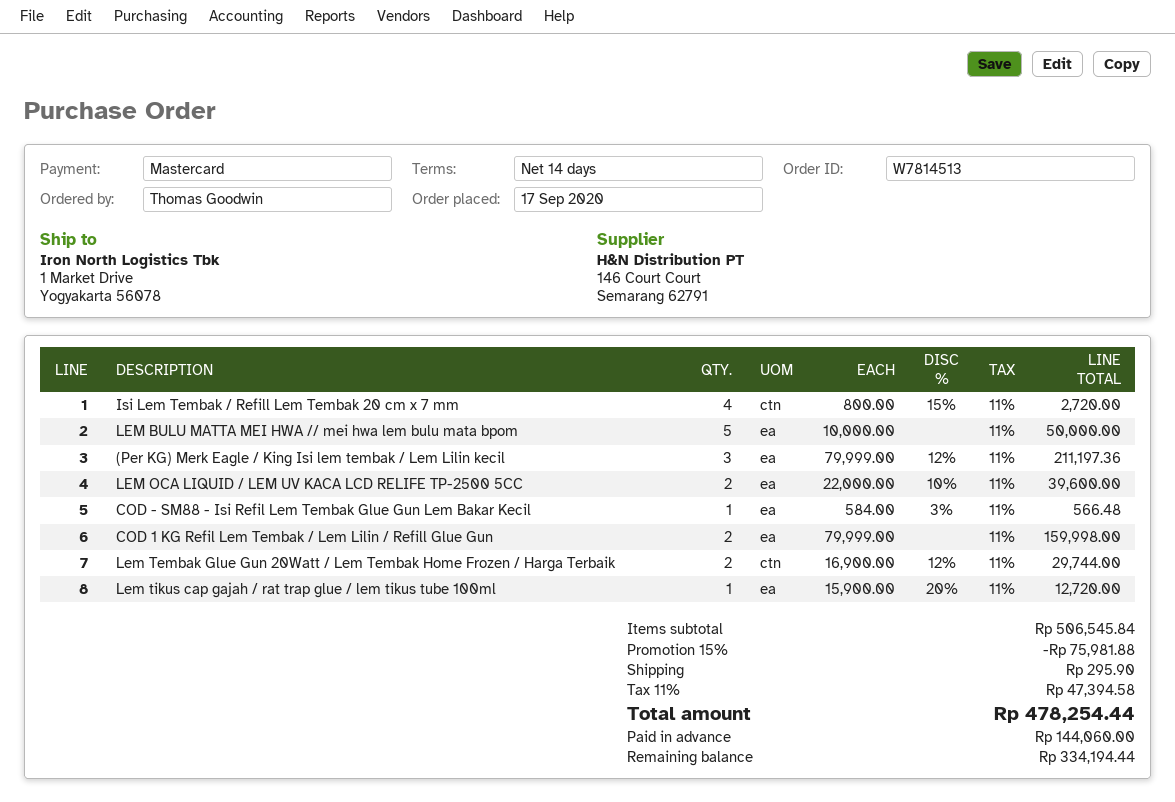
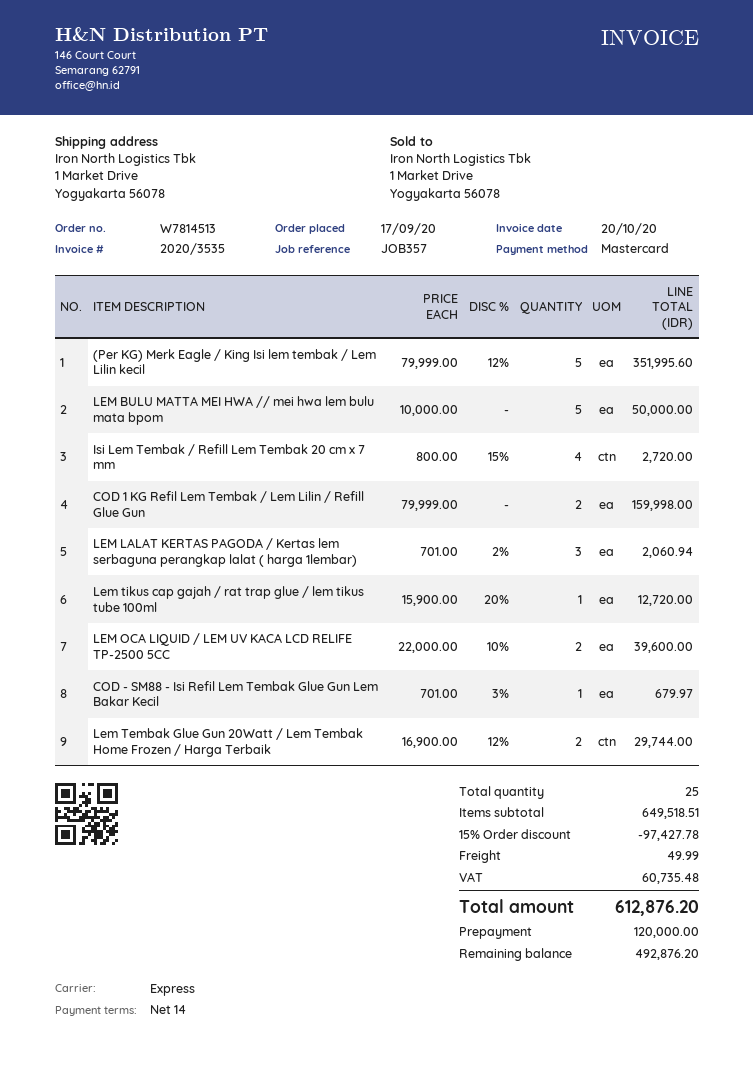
(Per KG) Merk Eagle / King Isi lem tembak / Lem Lilin kecil: 3 x 79999.00 - 12% = 211197.36 -> 5 x 79999.00 - 12% = 351995.60
COD - SM88 - Isi Refil Lem Tembak Glue Gun Lem Bakar Kecil: 1 x 584.00 - 3% = 566.48 -> 1 x 701.00 - 3% = 679.97
LEM LALAT KERTAS PAGODA / Kertas lem serbaguna perangkap lalat ( harga 1lembar): none -> 3 x 701.00 - 2% = 2060.94
subtotal: 506545.84 -> 649518.51
discount: 15% = 75981.88 -> 15% = 97427.78
shipping: 295.90 -> 49.99
tax: 47394.58 -> 60735.48
total: 478254.44 -> 612876.20
deposit: 144060.00 -> 120000.00
balance: 334194.44 -> 492876.20

